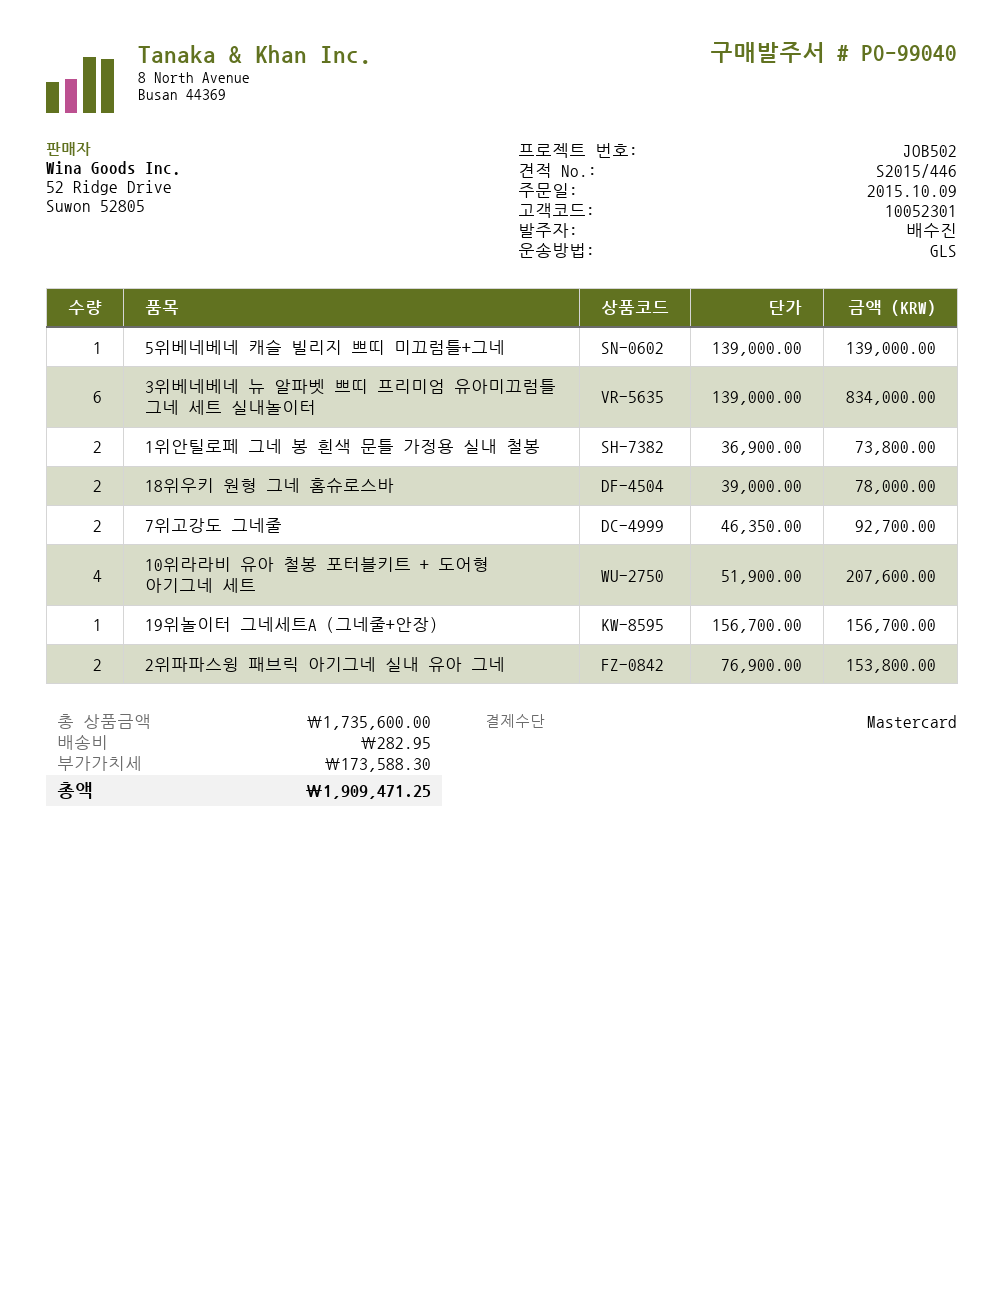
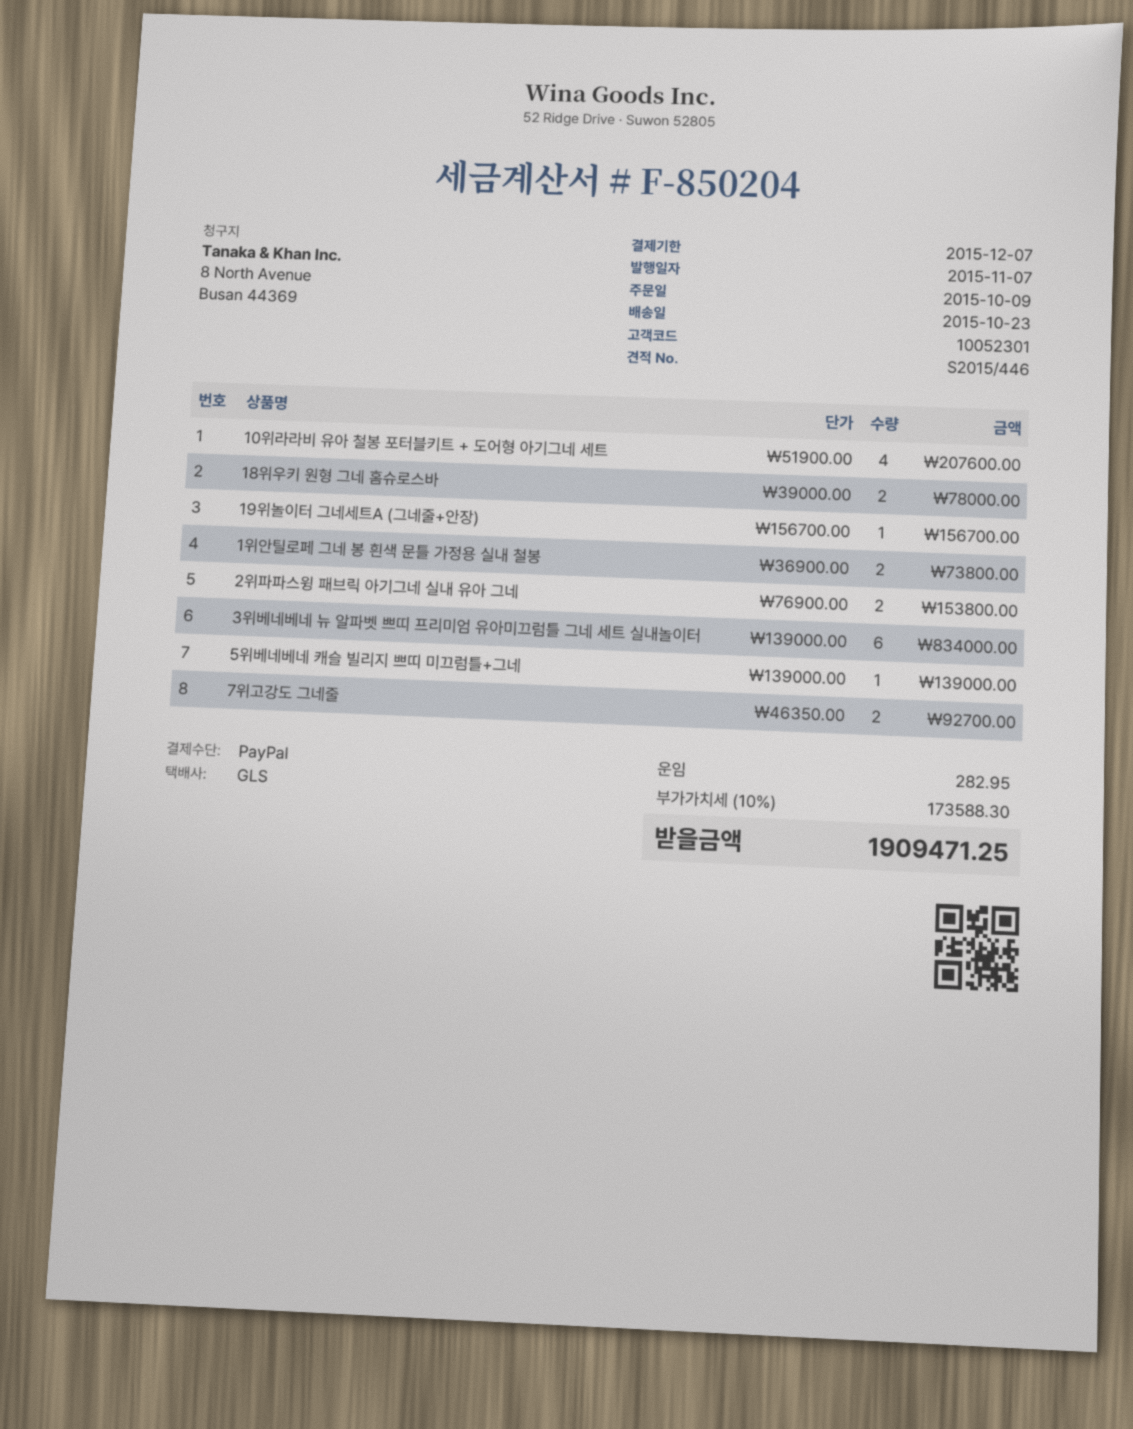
payment method: Mastercard -> PayPal

